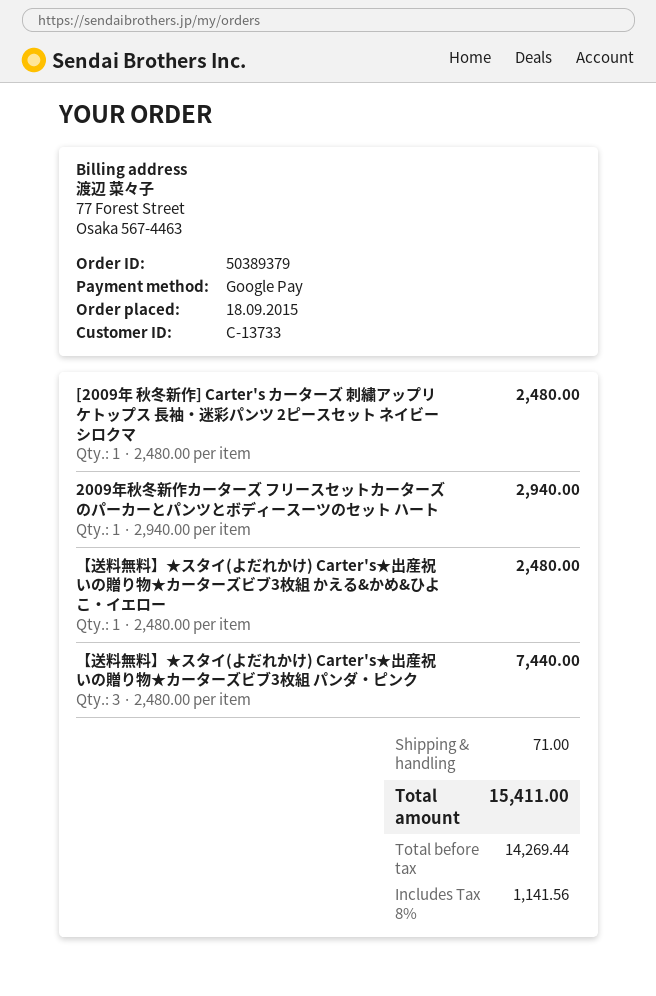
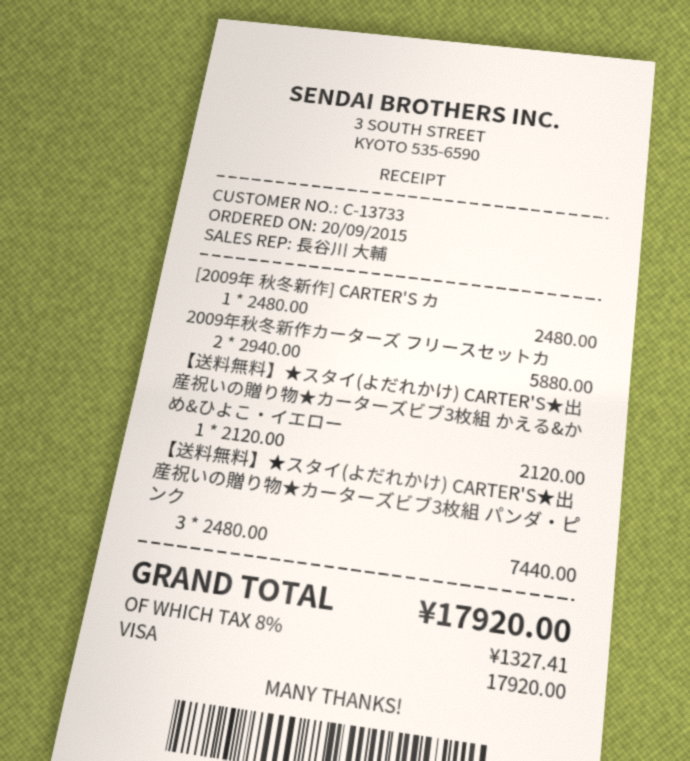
order date: 2015-09-18 -> 2015-09-20
payment method: Google Pay -> Visa
2009年秋冬新作カーターズ フリースセットカーターズのパーカーとパンツとボディースーツのセット ハート: 1 x 2940.00 = 2940.00 -> 2 x 2940.00 = 5880.00
【送料無料】★スタイ(よだれかけ) Carter's★出産祝いの贈り物★カーターズビブ3枚組 かえる&かめ&ひよこ・イエロー: 1 x 2480.00 = 2480.00 -> 1 x 2120.00 = 2120.00
shipping: 71.00 -> none
tax: 8% = 1141.56 -> 8% = 1327.41
total: 15411.00 -> 17920.00

